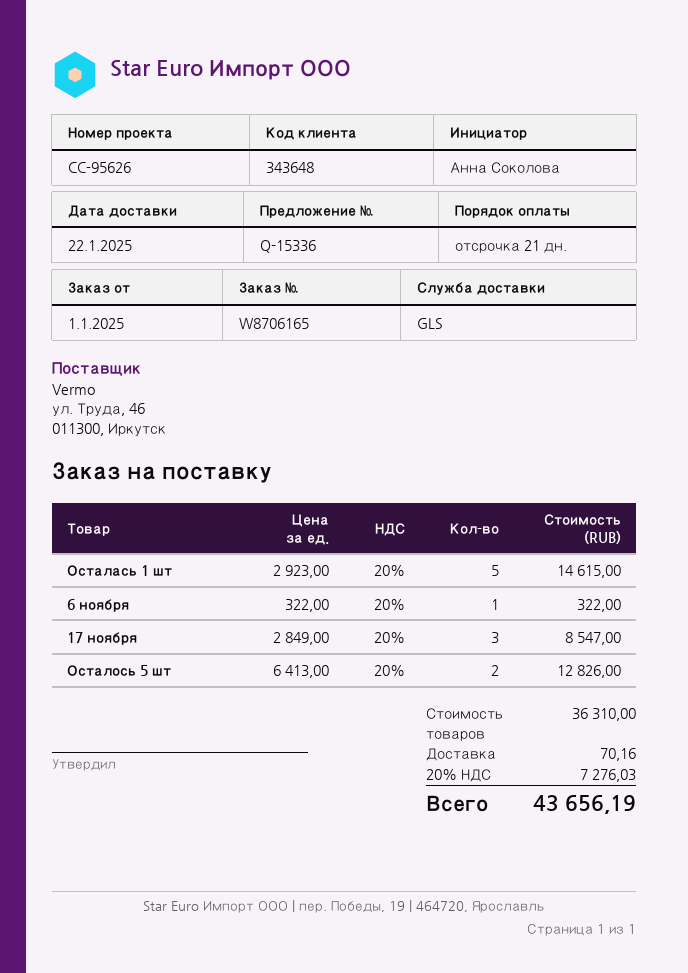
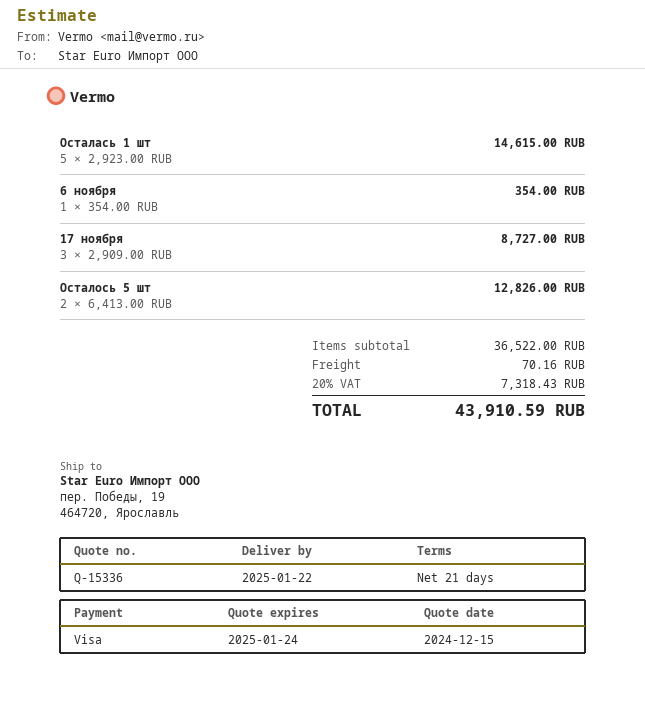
6 ноября: 1 x 322.00 = 322.00 -> 1 x 354.00 = 354.00
17 ноября: 3 x 2849.00 = 8547.00 -> 3 x 2909.00 = 8727.00
subtotal: 36310.00 -> 36522.00
tax: 20% = 7276.03 -> 20% = 7318.43
total: 43656.19 -> 43910.59

